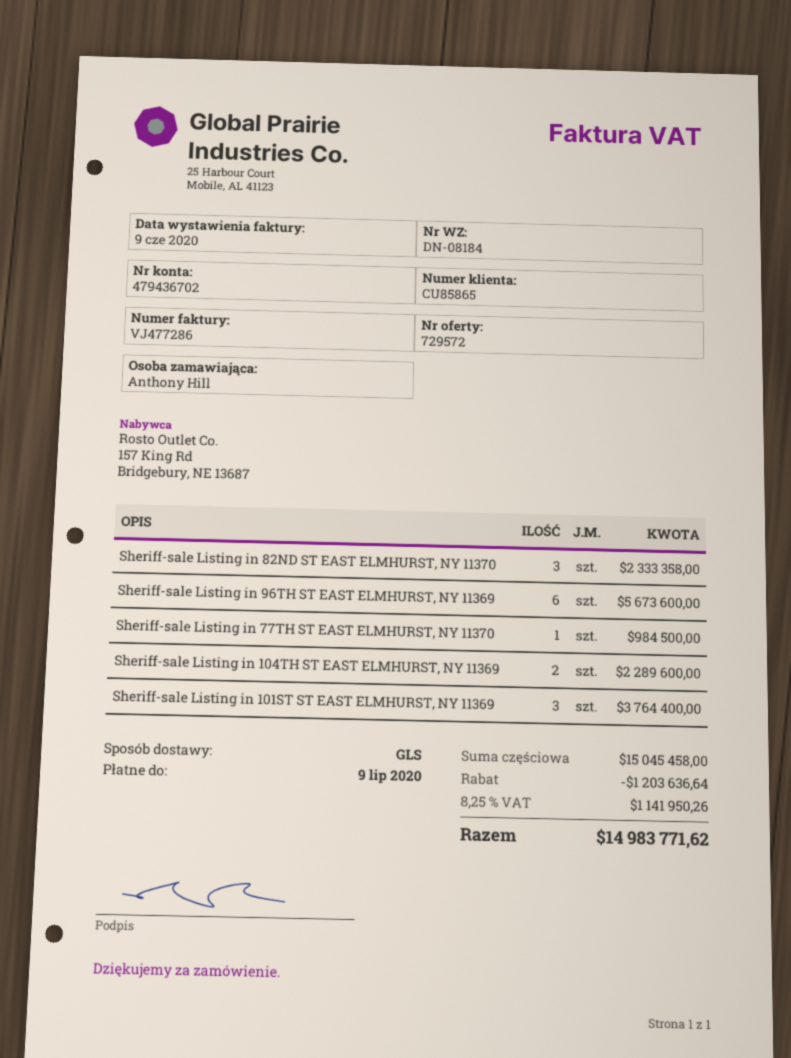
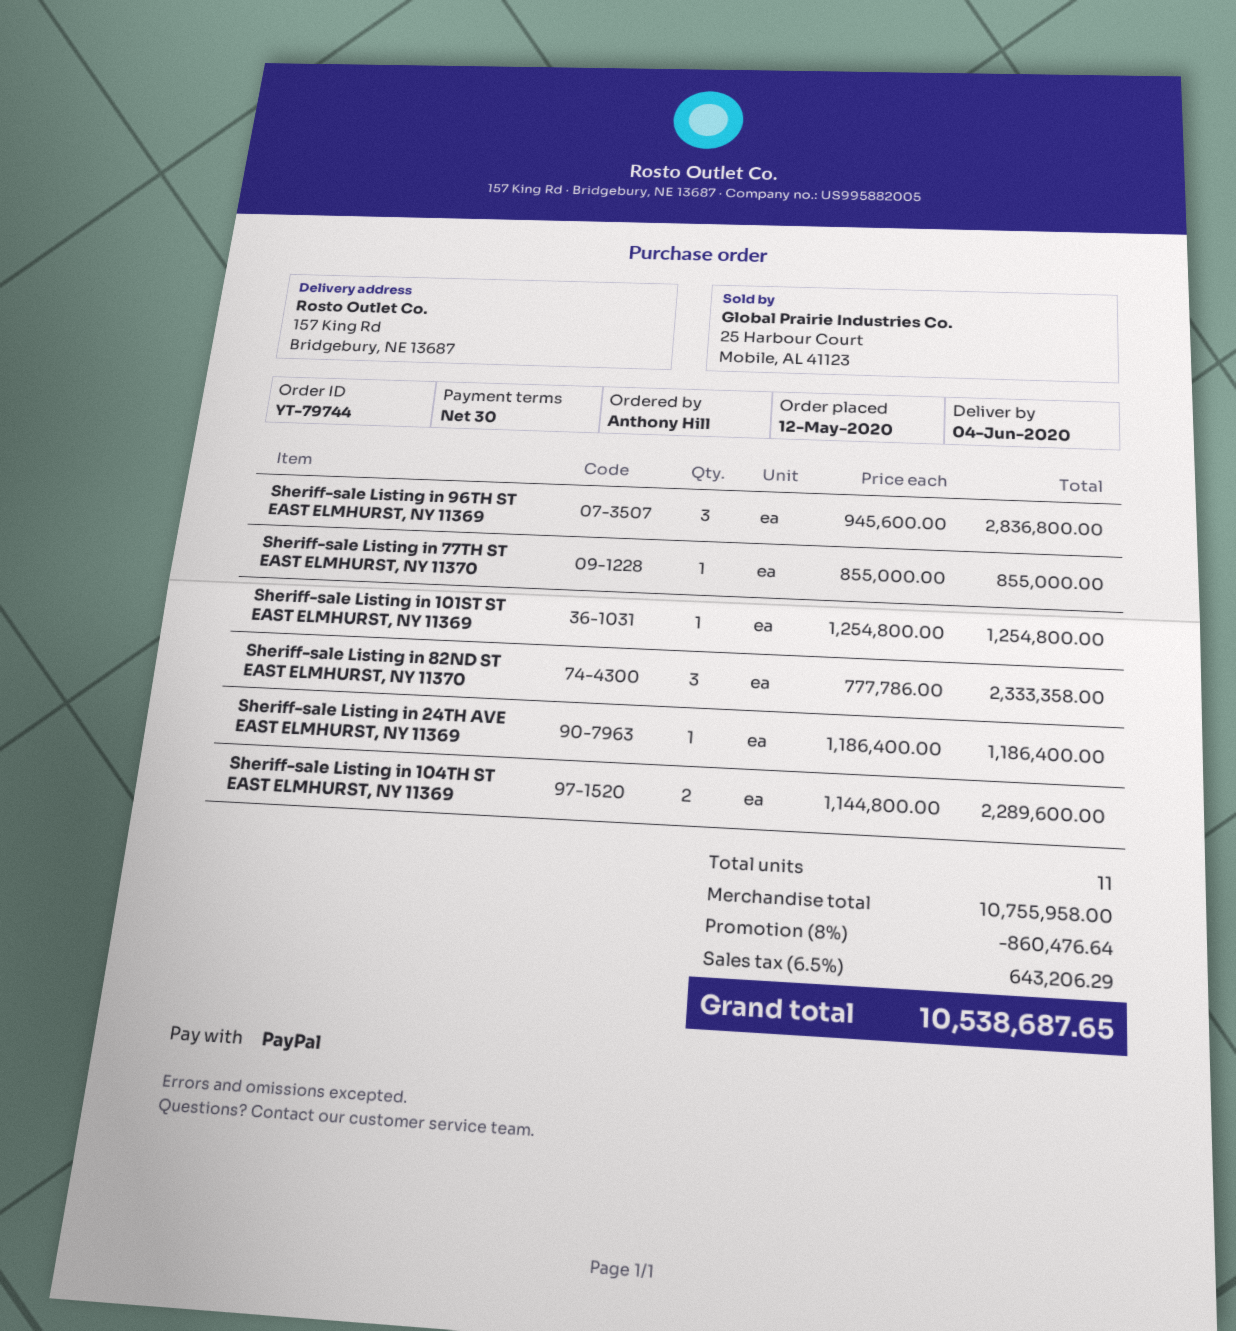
Sheriff-sale Listing in 96TH ST EAST ELMHURST, NY 11369: 6 for 5673600.00 -> 3 for 2836800.00
Sheriff-sale Listing in 77TH ST EAST ELMHURST, NY 11370: 1 for 984500.00 -> 1 for 855000.00
Sheriff-sale Listing in 101ST ST EAST ELMHURST, NY 11369: 3 for 3764400.00 -> 1 for 1254800.00
Sheriff-sale Listing in 24TH AVE EAST ELMHURST, NY 11369: none -> 1 for 1186400.00
subtotal: 15045458.00 -> 10755958.00
discount: 1203636.64 -> 860476.64
tax: 8.25% = 1141950.26 -> 6.5% = 643206.29
total: 14983771.62 -> 10538687.65

